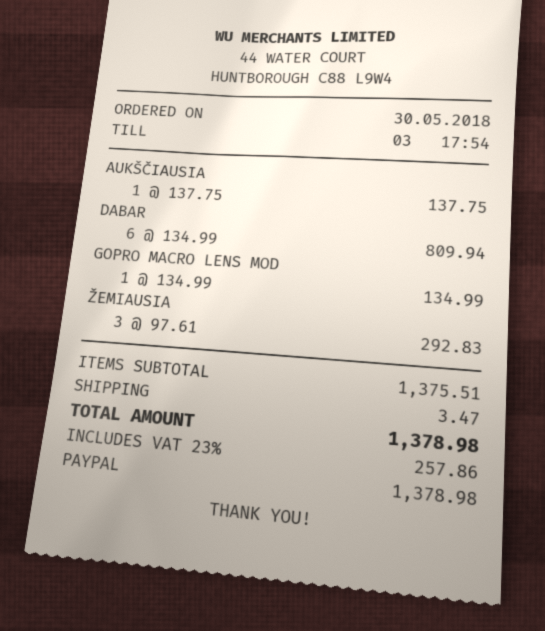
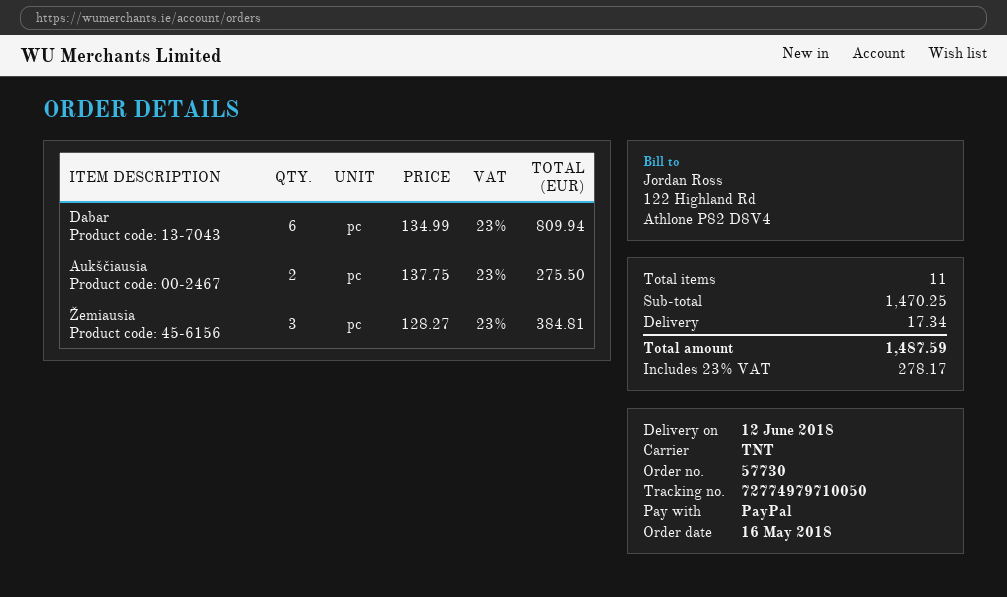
order date: 2018-05-30 -> 2018-05-16
AUKŠČIAUSIA: 1 x 137.75 = 137.75 -> 2 x 137.75 = 275.50
GOPRO MACRO LENS MOD: 1 x 134.99 = 134.99 -> none
ŽEMIAUSIA: 3 x 97.61 = 292.83 -> 3 x 128.27 = 384.81
subtotal: 1375.51 -> 1470.25
shipping: 3.47 -> 17.34
tax: 23% = 257.86 -> 23% = 278.17
total: 1378.98 -> 1487.59

